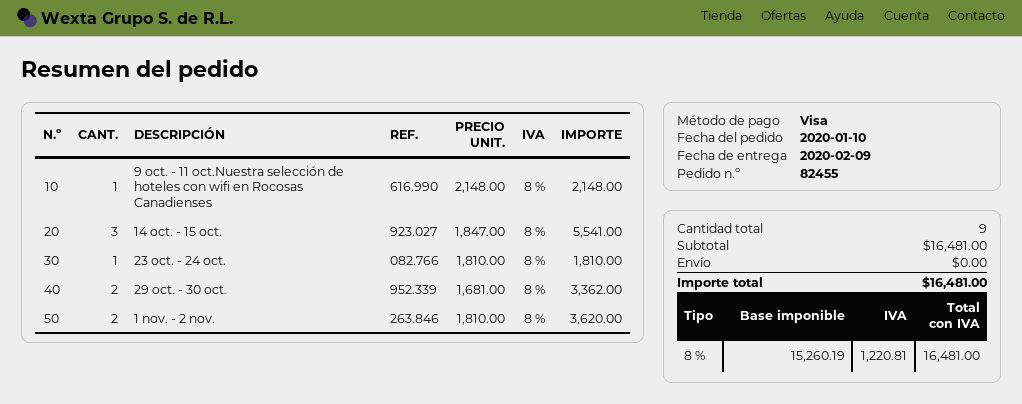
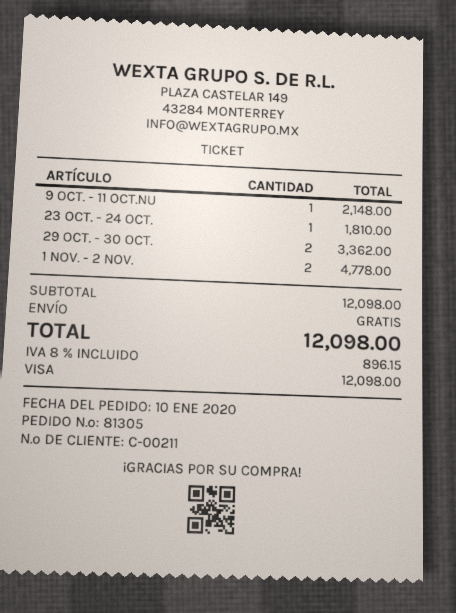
order number: 82455 -> 81305
14 oct. - 15 oct.: 3 for 5541.00 -> none
1 nov. - 2 nov.: 2 for 3620.00 -> 2 for 4778.00
subtotal: 16481.00 -> 12098.00
tax: 8% = 1220.81 -> 8% = 896.15
total: 16481.00 -> 12098.00

